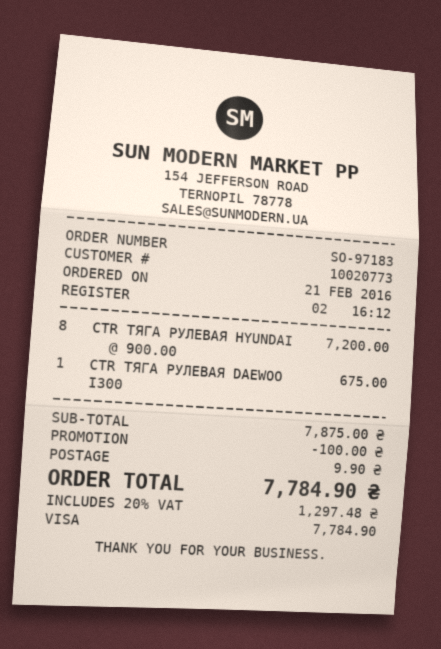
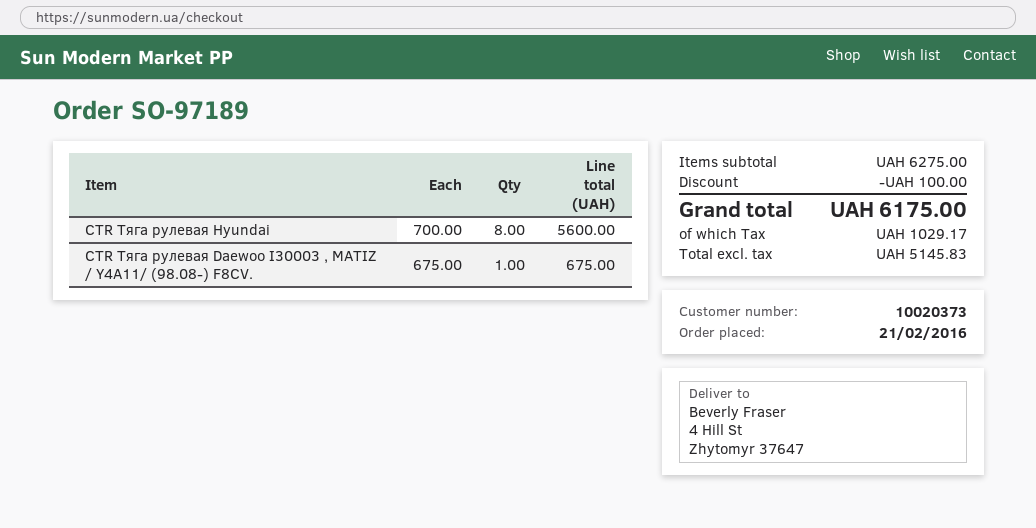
order number: SO-97183 -> SO-97189
customer number: 10020773 -> 10020373
CTR ТЯГА РУЛЕВАЯ HYUNDAI: 8 x 900.00 = 7200.00 -> 8 x 700.00 = 5600.00
subtotal: 7875.00 -> 6275.00
shipping: 9.90 -> none
tax: 1297.48 -> 1029.17
total: 7784.90 -> 6175.00

